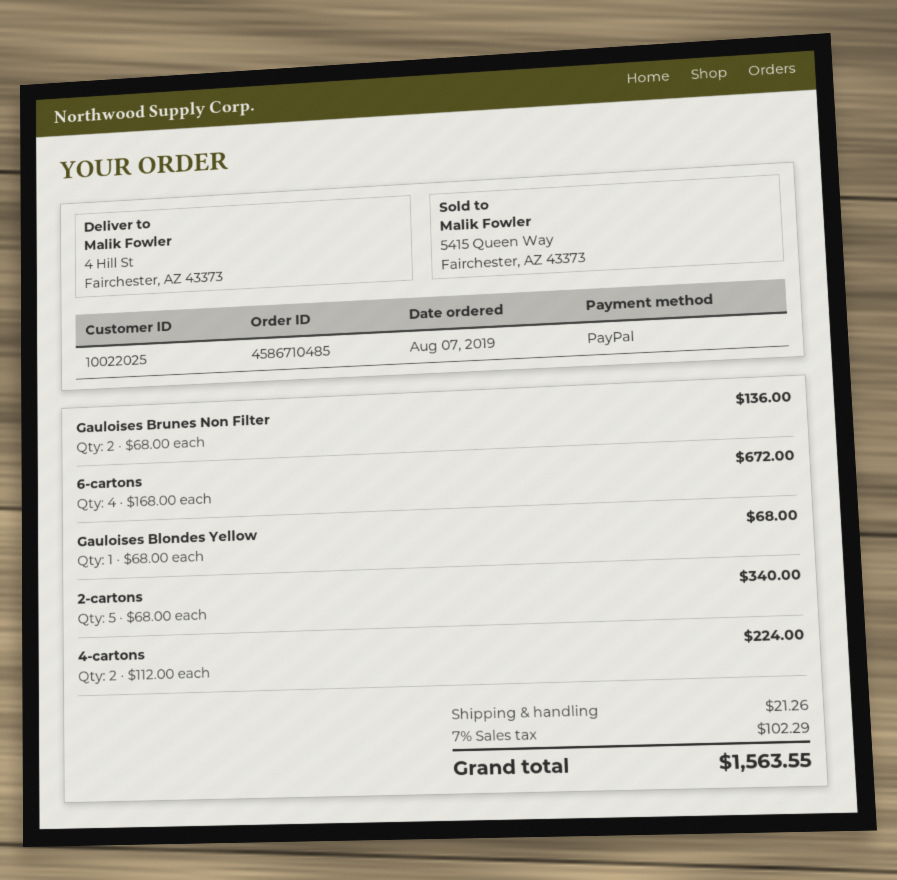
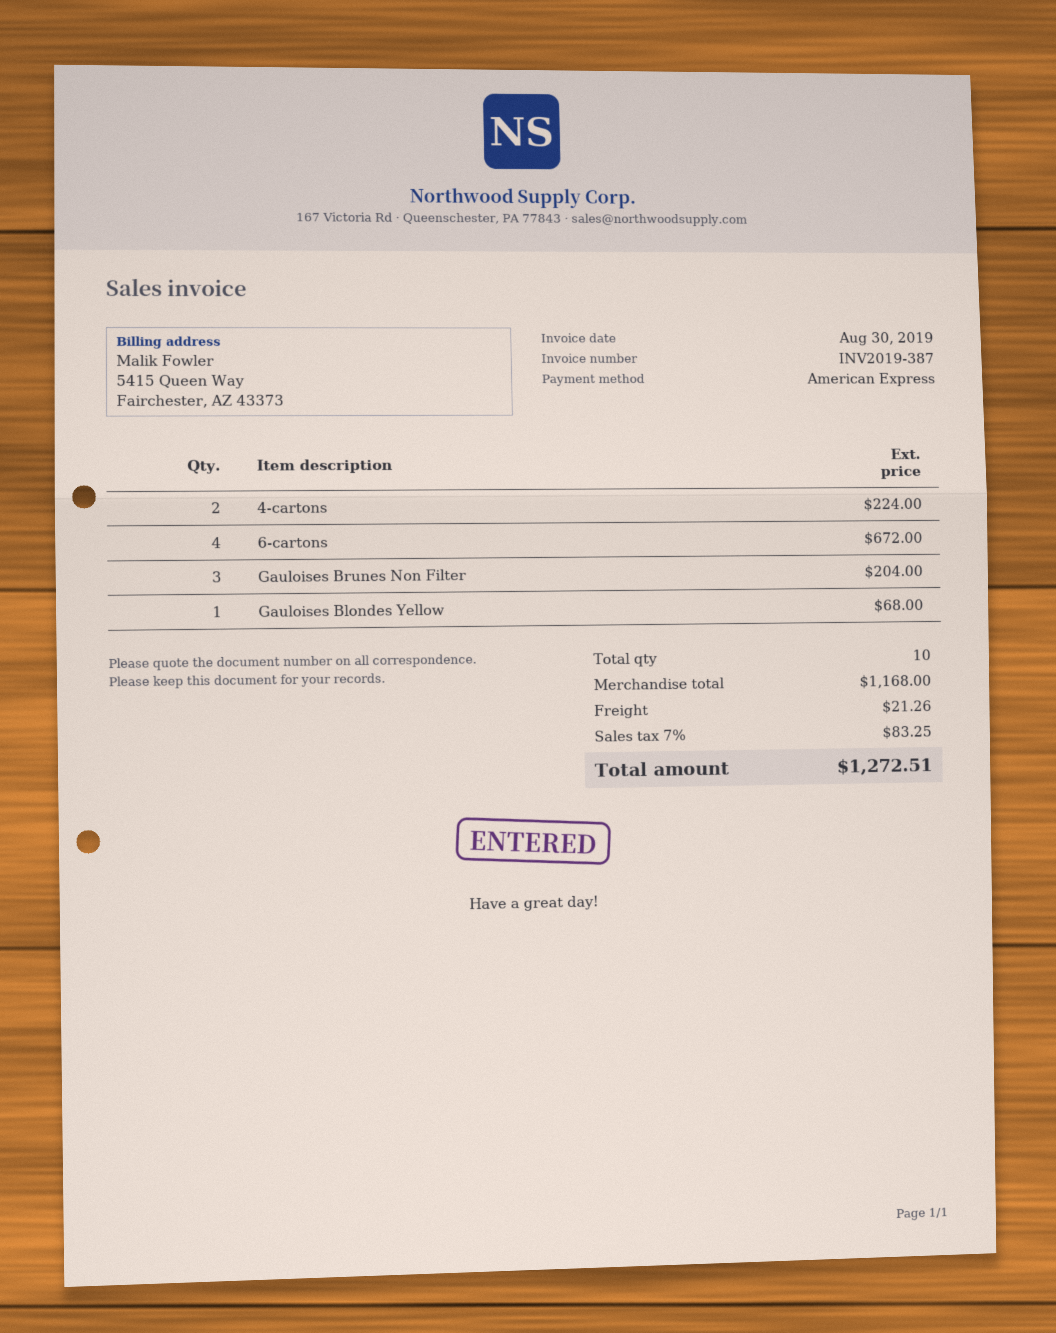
payment method: PayPal -> American Express
Gauloises Brunes Non Filter: 2 for 136.00 -> 3 for 204.00
2-cartons: 5 for 340.00 -> none
tax: 7% = 102.29 -> 7% = 83.25
total: 1563.55 -> 1272.51

